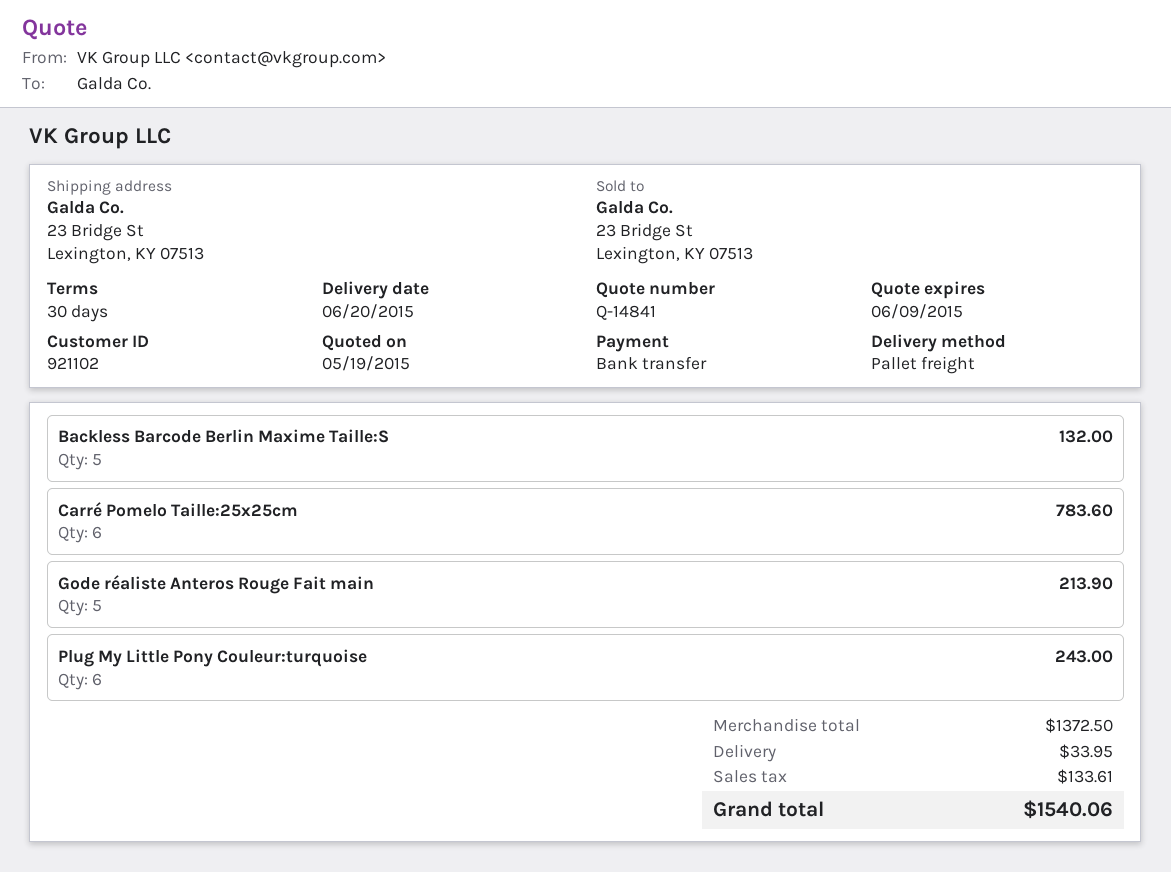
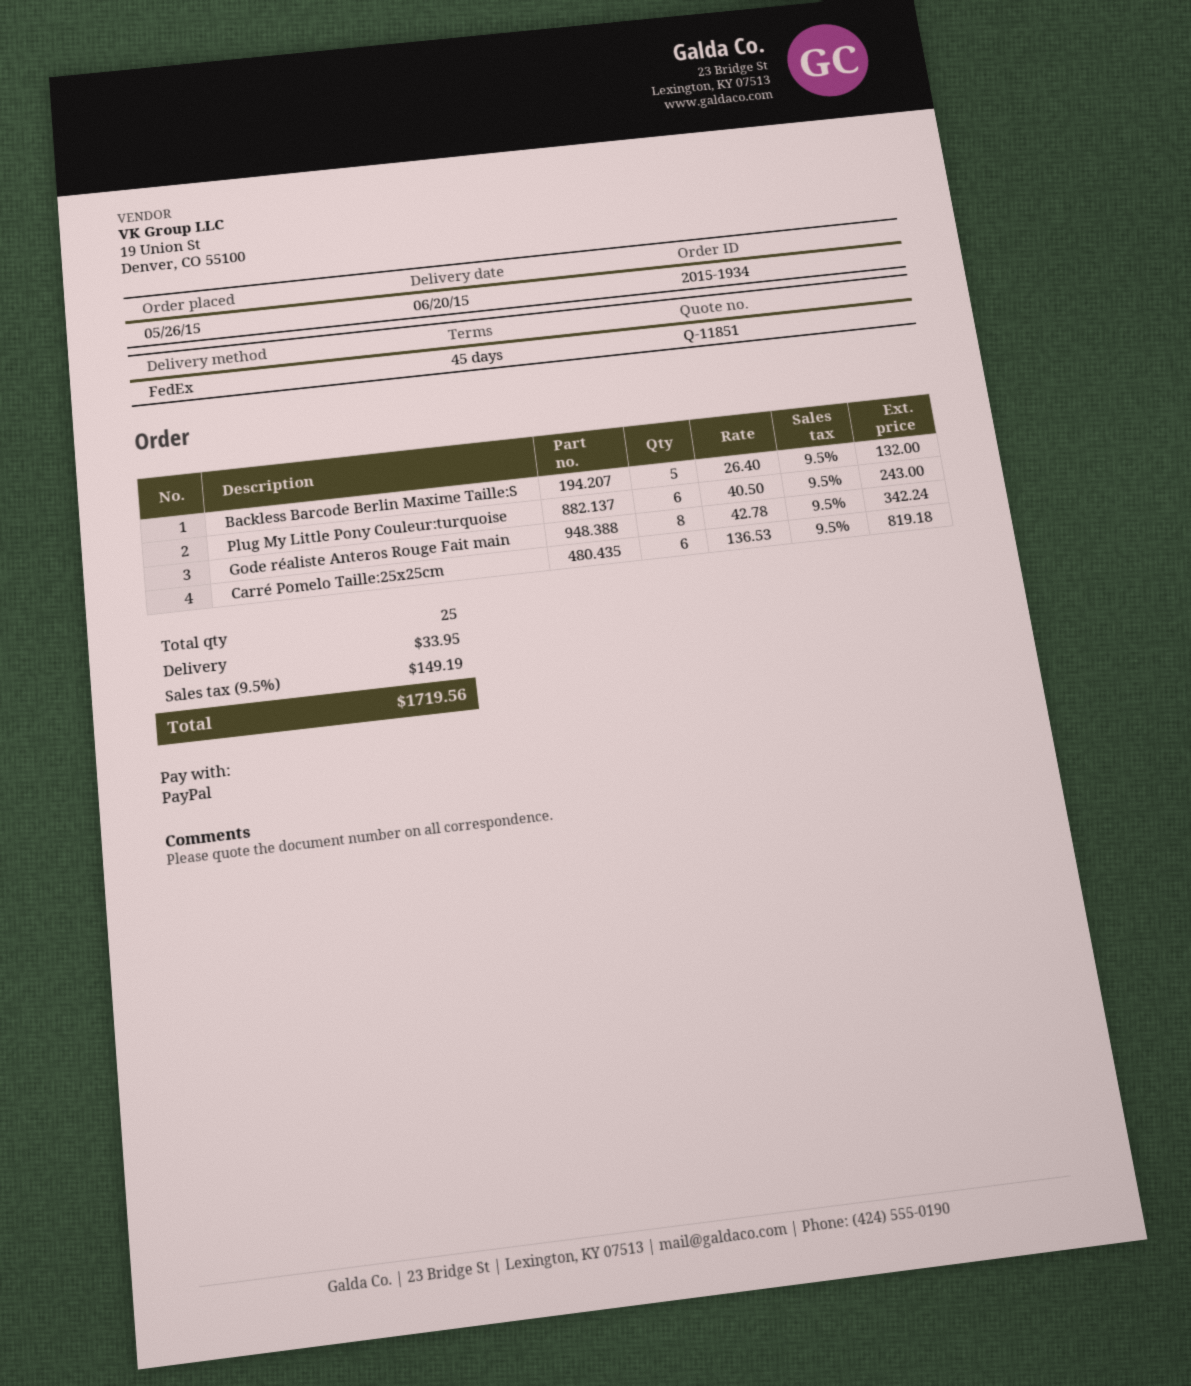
quote number: Q-14841 -> Q-11851
payment terms: 30 days -> 45 days
payment method: bank transfer -> PayPal
shipping method: pallet freight -> FedEx
Carré Pomelo Taille:25x25cm: 6 for 783.60 -> 6 for 819.18
Gode réaliste Anteros Rouge Fait main: 5 for 213.90 -> 8 for 342.24
tax: 133.61 -> 149.19
total: 1540.06 -> 1719.56

